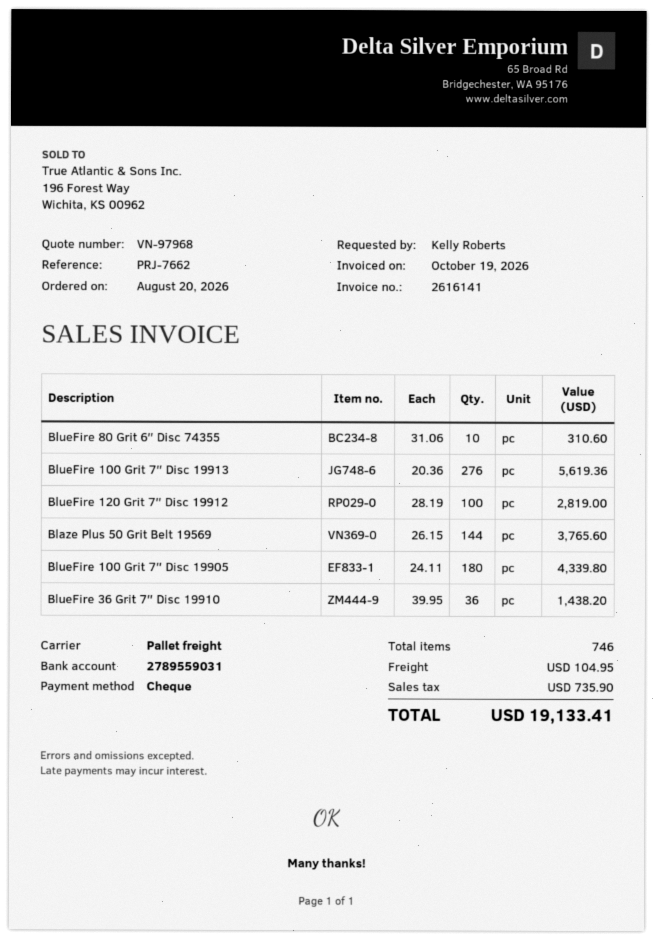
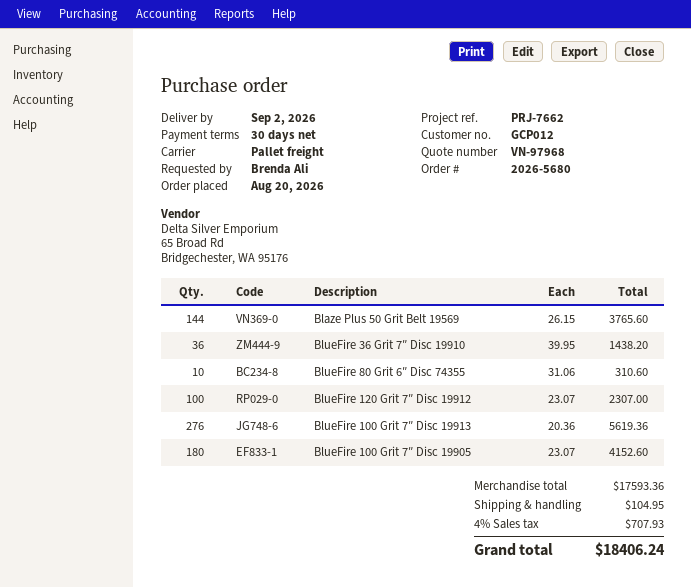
ordered by: Kelly Roberts -> Brenda Ali
BlueFire 120 Grit 7″ Disc 19912: 100 x 28.19 = 2819.00 -> 100 x 23.07 = 2307.00
BlueFire 100 Grit 7″ Disc 19905: 180 x 24.11 = 4339.80 -> 180 x 23.07 = 4152.60
tax: 735.90 -> 707.93
total: 19133.41 -> 18406.24

